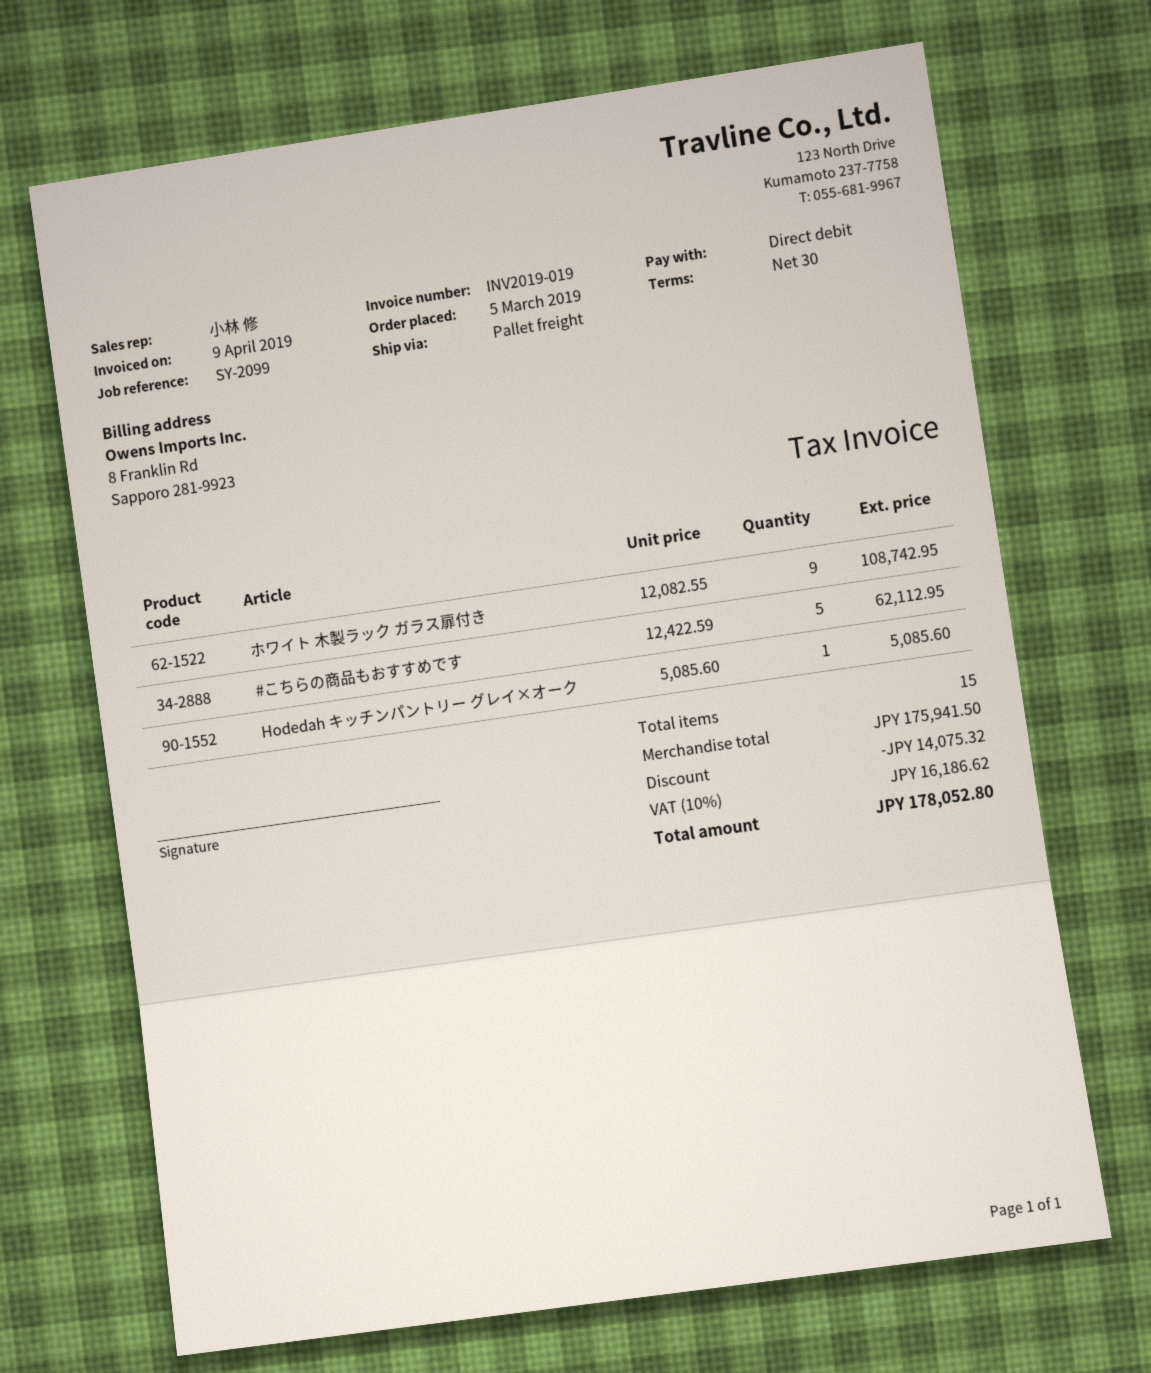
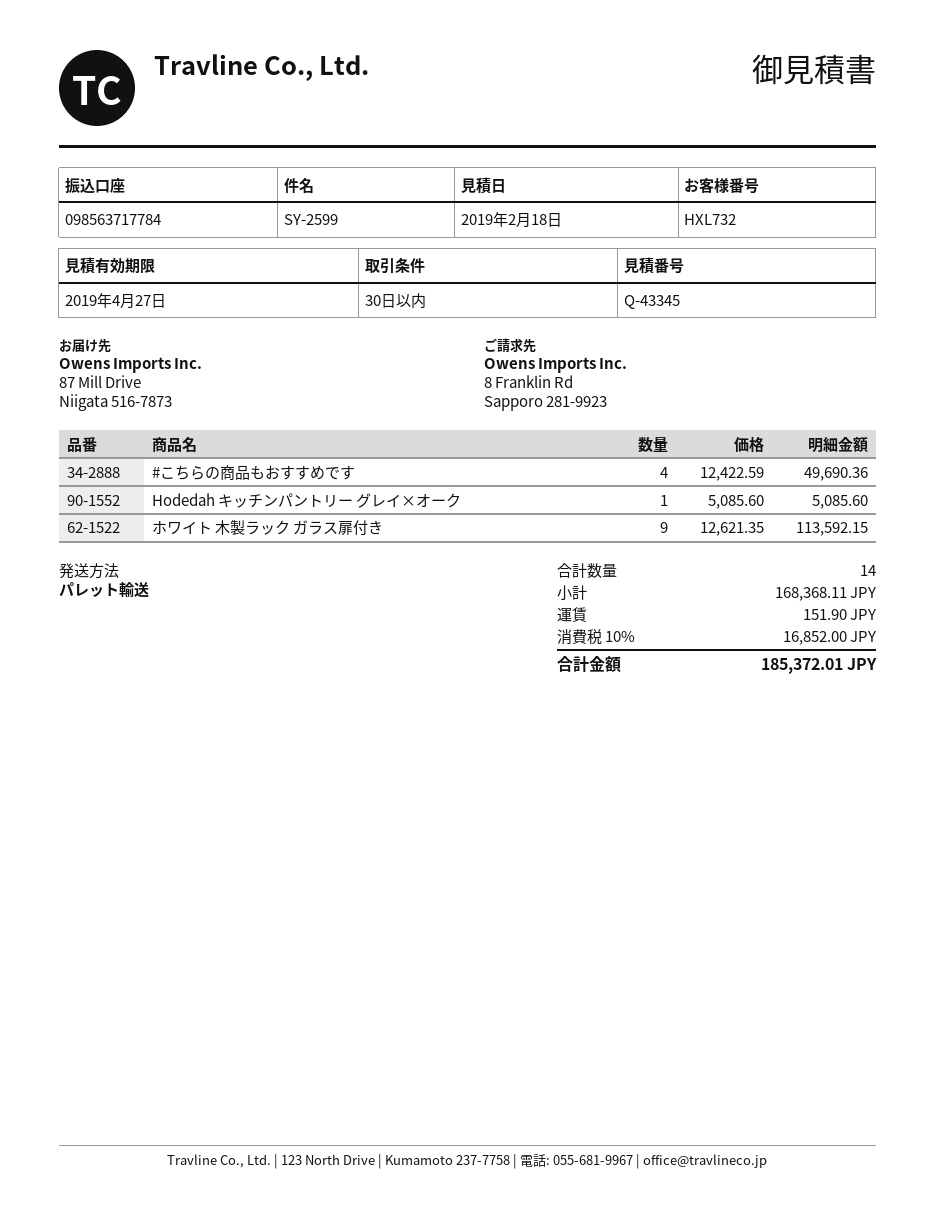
reference: SY-2099 -> SY-2599
ホワイト 木製ラック ガラス扉付き: 9 x 12082.55 = 108742.95 -> 9 x 12621.35 = 113592.15
#こちらの商品もおすすめです: 5 x 12422.59 = 62112.95 -> 4 x 12422.59 = 49690.36
total quantity: 15 -> 14
subtotal: 175941.50 -> 168368.11
discount: 14075.32 -> none
shipping: none -> 151.90
tax: 10% = 16186.62 -> 10% = 16852.00
total: 178052.80 -> 185372.01

